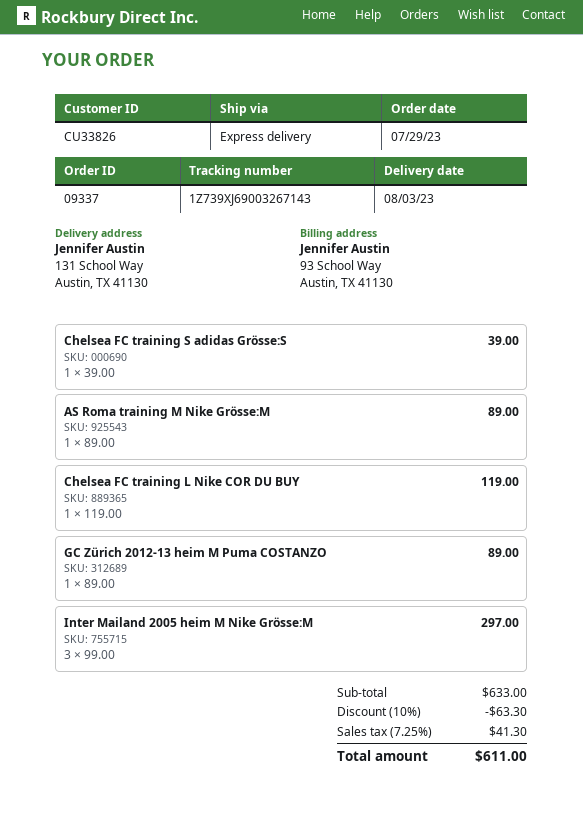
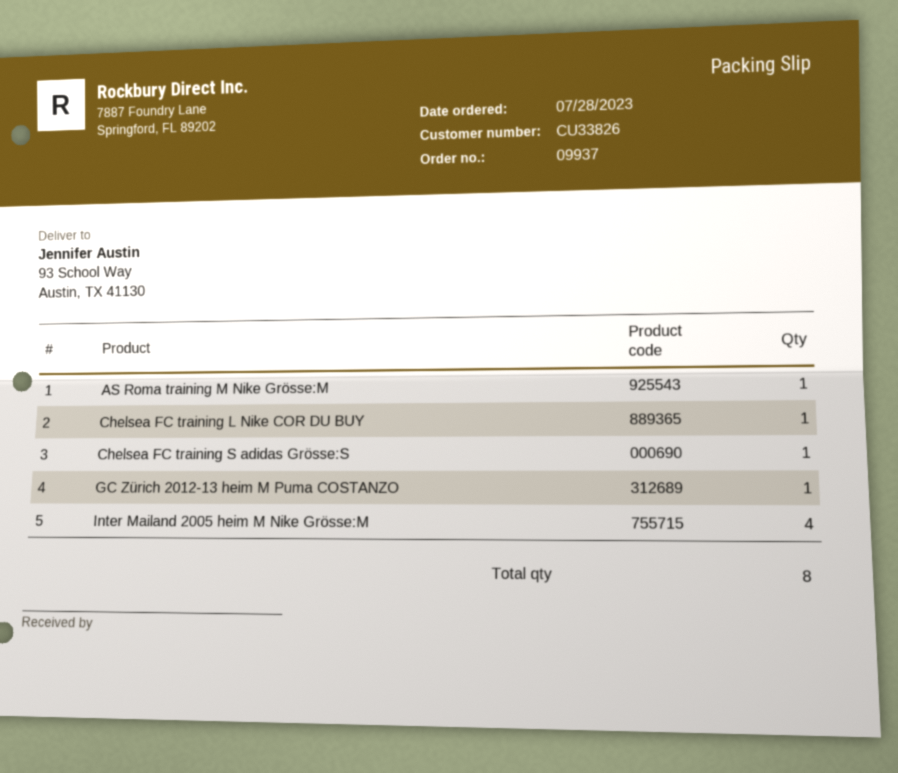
order number: 09337 -> 09937
order date: 2023-07-29 -> 2023-07-28
ship to: 131 School Way, Austin, TX 41130 -> 93 School Way, Austin, TX 41130
Inter Mailand 2005 heim M Nike Grösse:M: 3 -> 4

